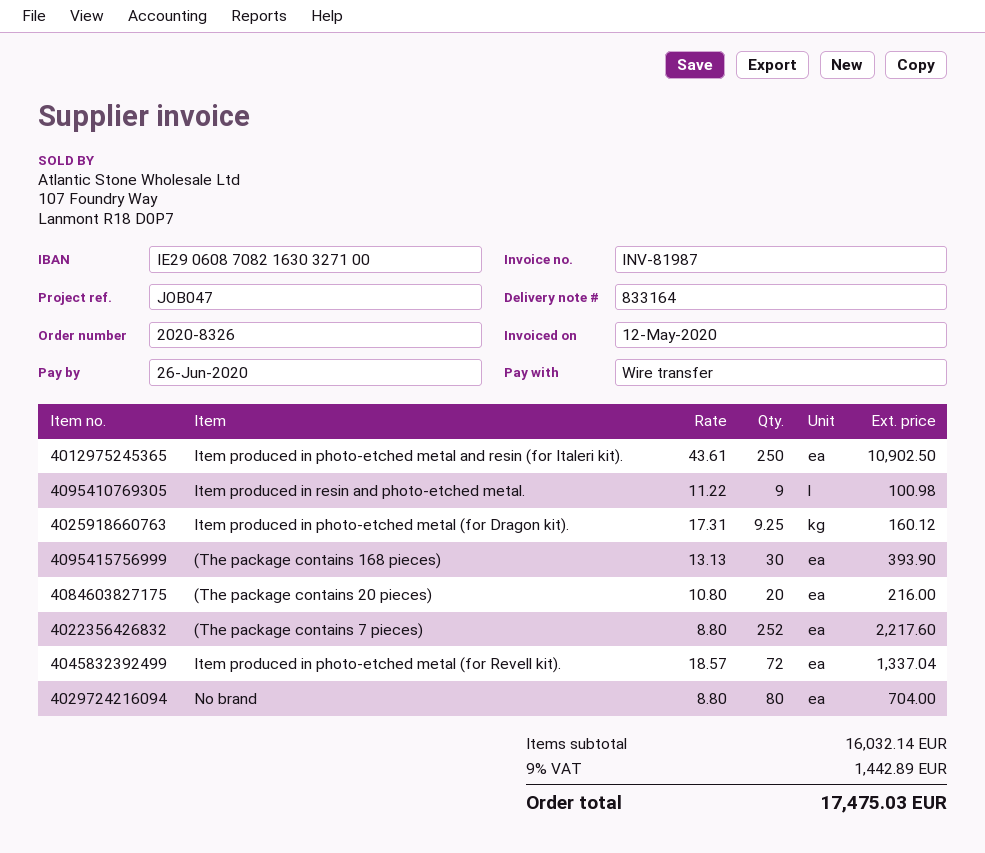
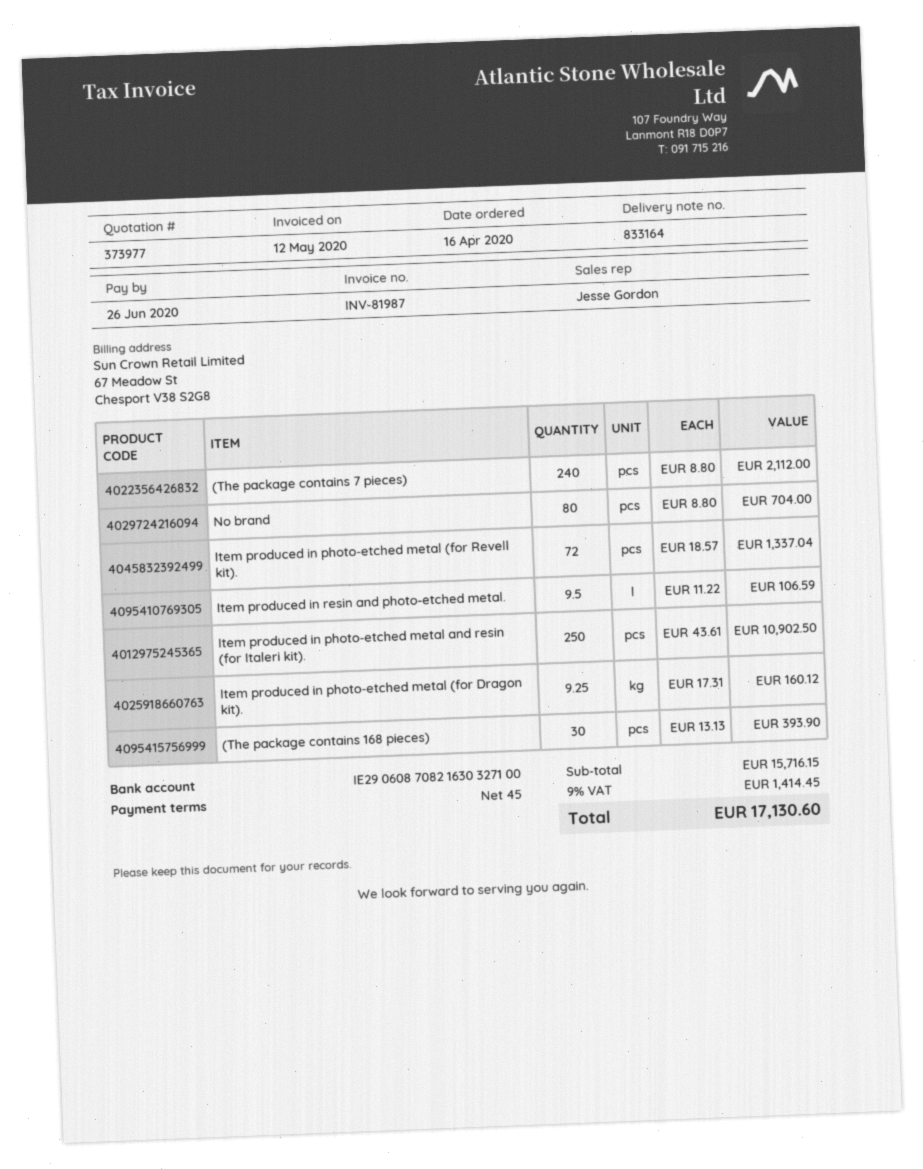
Item produced in resin and photo-etched metal.: 9 x 11.22 = 100.98 -> 9.5 x 11.22 = 106.59
(The package contains 20 pieces): 20 x 10.80 = 216.00 -> none
(The package contains 7 pieces): 252 x 8.80 = 2217.60 -> 240 x 8.80 = 2112.00
subtotal: 16032.14 -> 15716.15
tax: 9% = 1442.89 -> 9% = 1414.45
total: 17475.03 -> 17130.60

